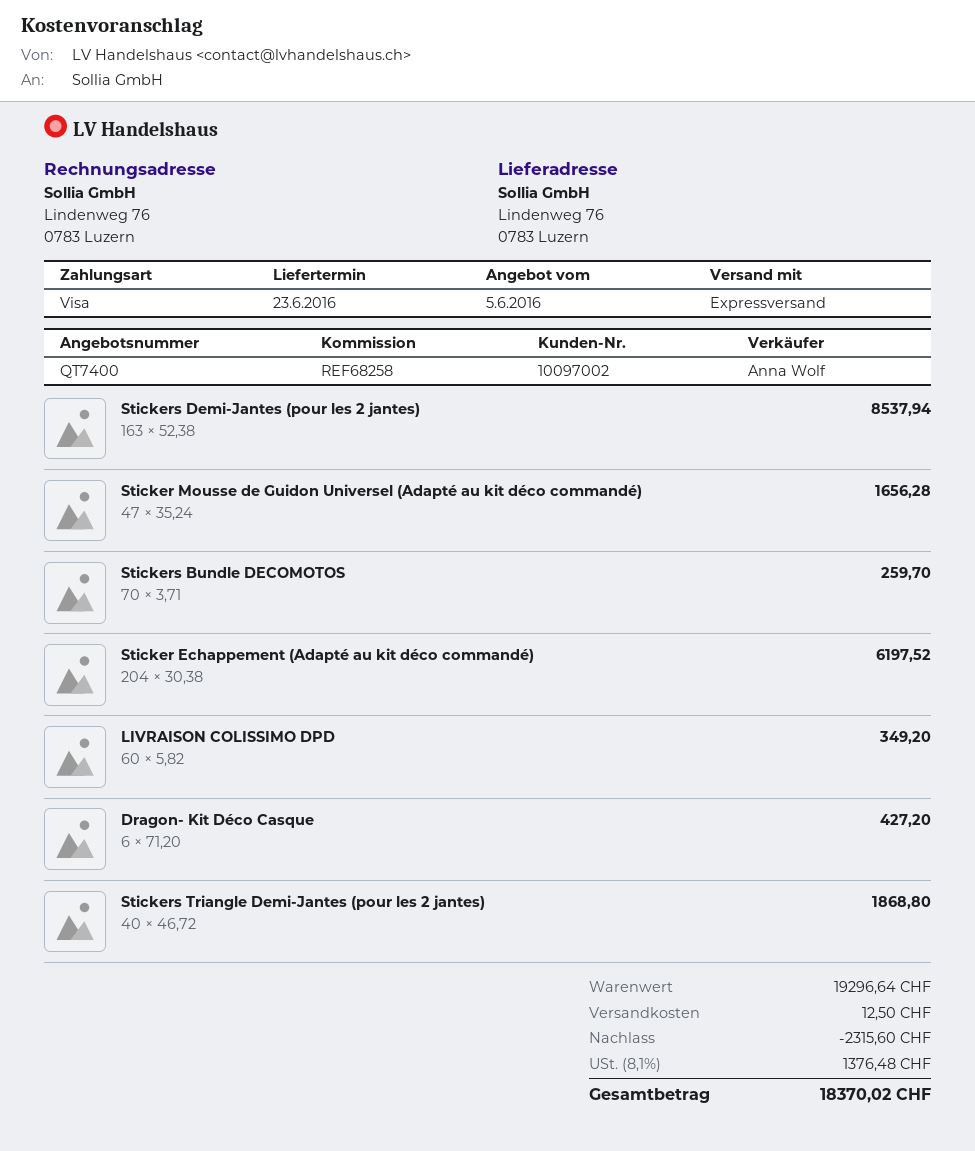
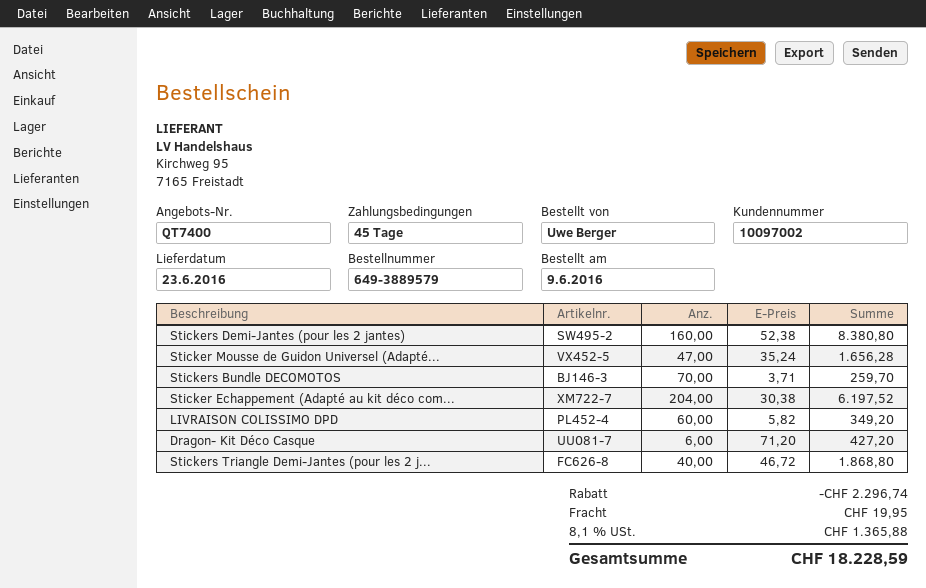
Stickers Demi-Jantes (pour les 2 jantes): 163 x 52.38 = 8537.94 -> 160 x 52.38 = 8380.80
discount: 2315.60 -> 2296.74
shipping: 12.50 -> 19.95
tax: 8.1% = 1376.48 -> 8.1% = 1365.88
total: 18370.02 -> 18228.59

